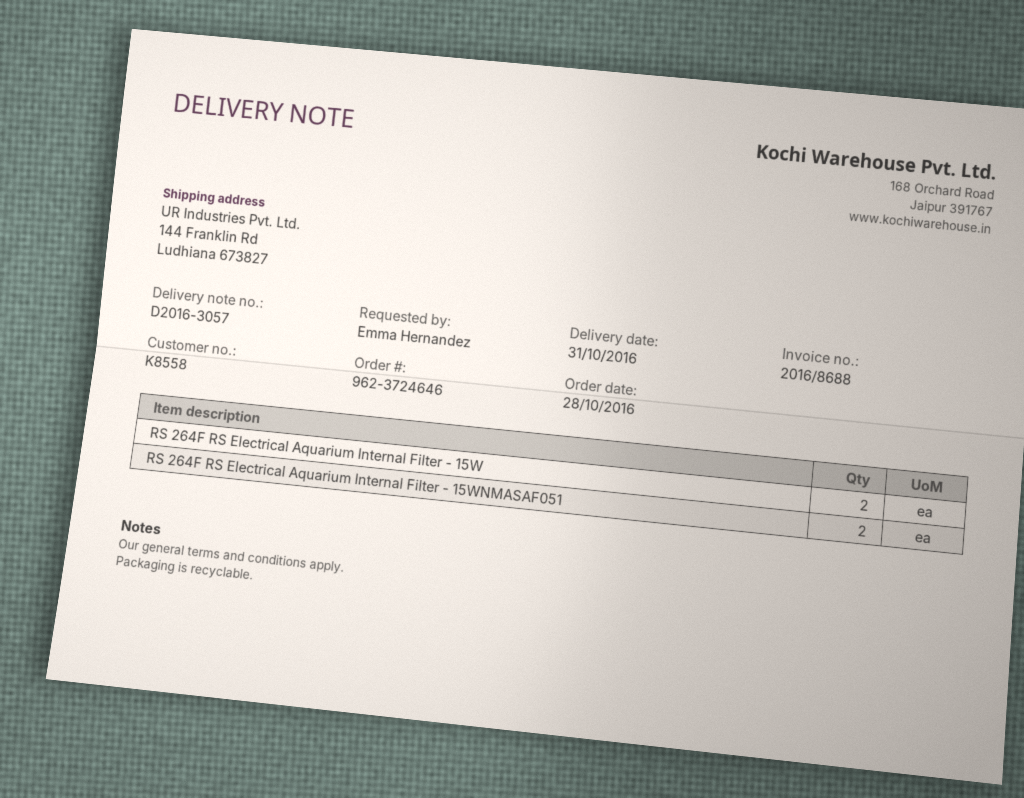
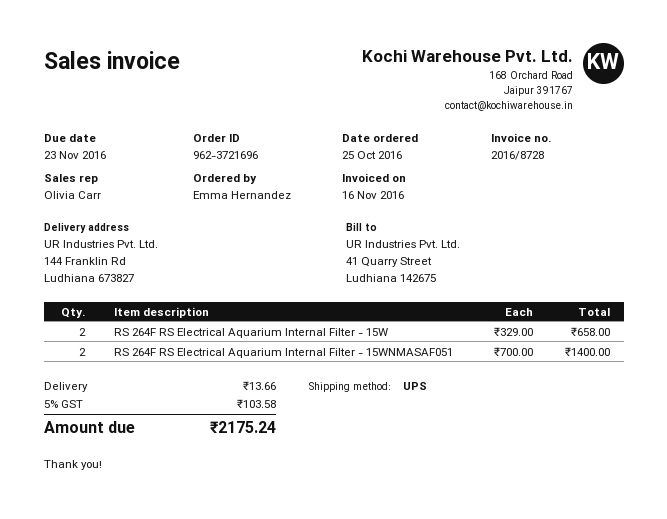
order number: 962-3724646 -> 962-3721696
order date: 2016-10-28 -> 2016-10-25
invoice number: 2016/8688 -> 2016/8728

